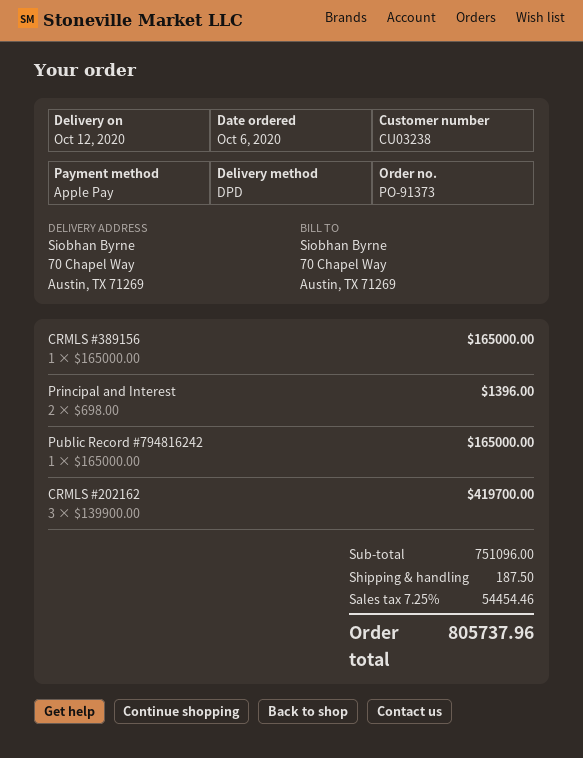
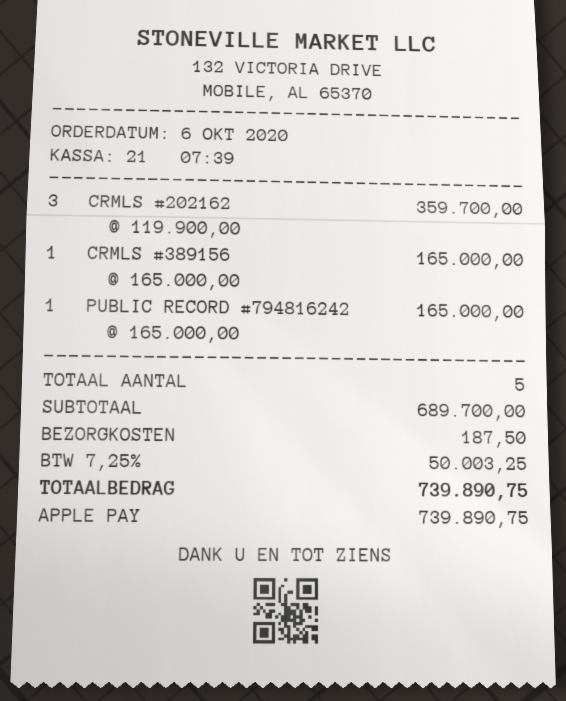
Principal and Interest: 2 x 698.00 = 1396.00 -> none
CRMLS #202162: 3 x 139900.00 = 419700.00 -> 3 x 119900.00 = 359700.00
subtotal: 751096.00 -> 689700.00
tax: 7.25% = 54454.46 -> 7.25% = 50003.25
total: 805737.96 -> 739890.75

